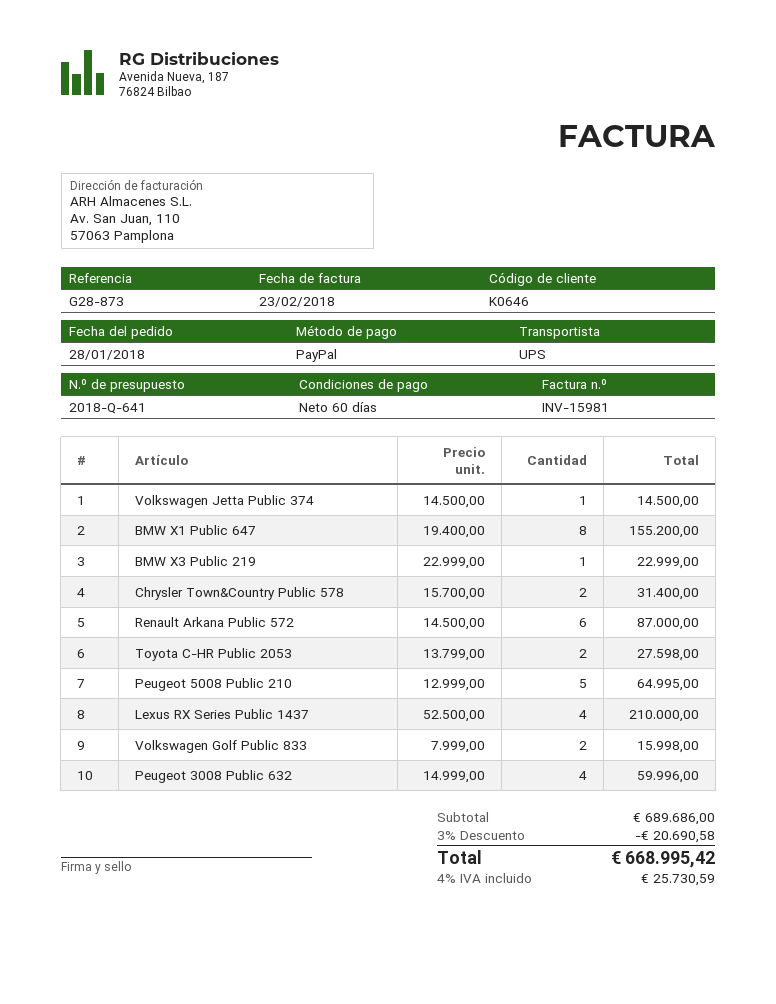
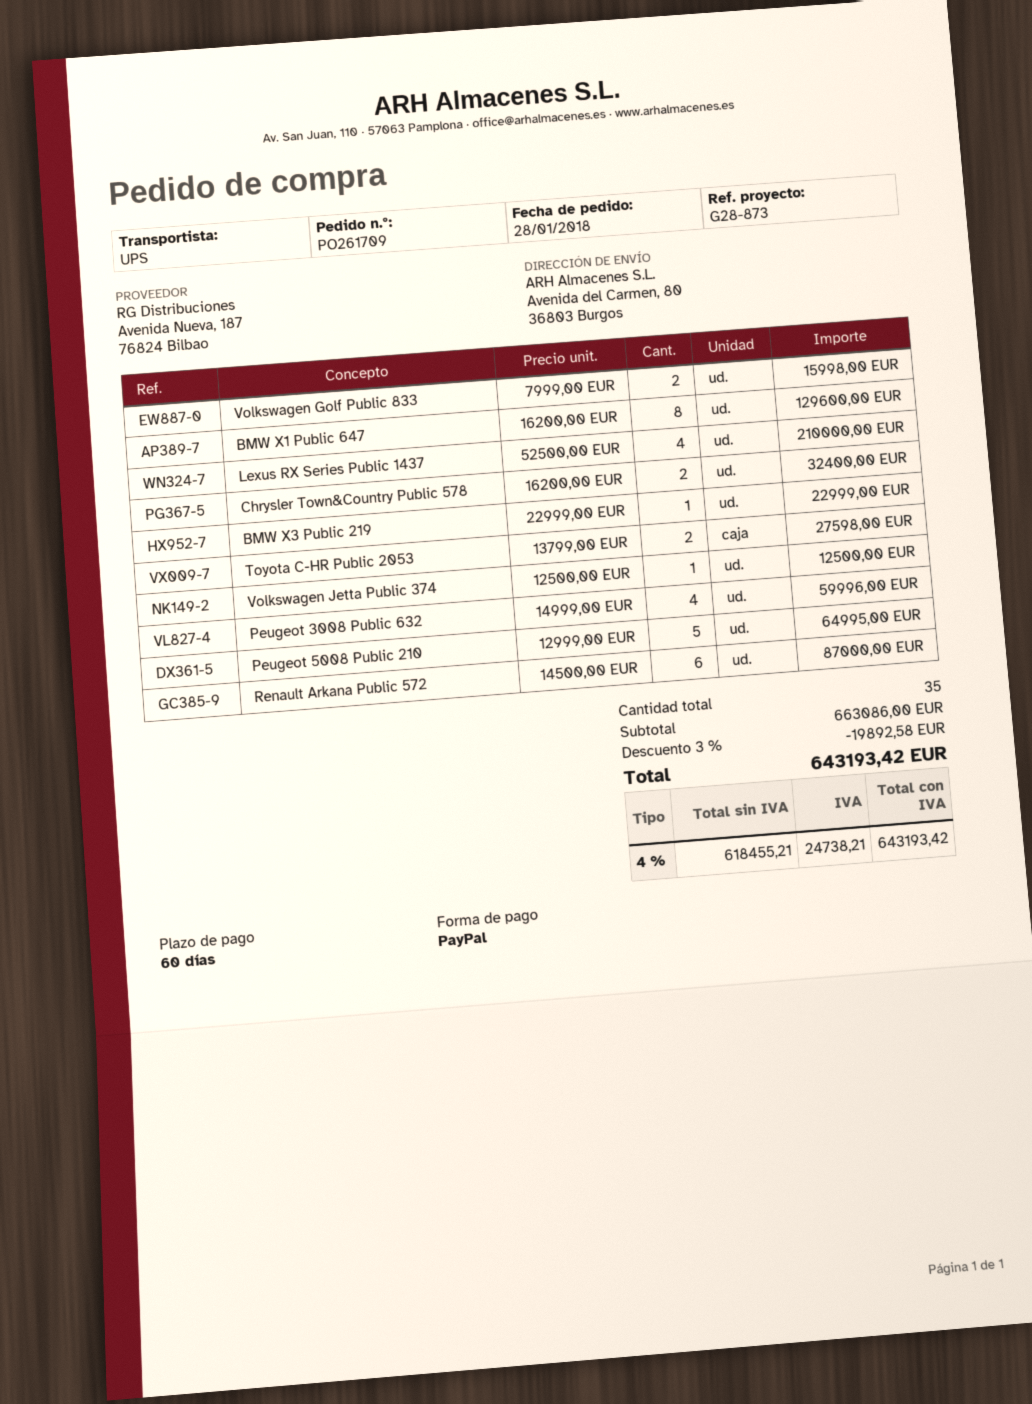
Volkswagen Jetta Public 374: 1 x 14500.00 = 14500.00 -> 1 x 12500.00 = 12500.00
BMW X1 Public 647: 8 x 19400.00 = 155200.00 -> 8 x 16200.00 = 129600.00
Chrysler Town&Country Public 578: 2 x 15700.00 = 31400.00 -> 2 x 16200.00 = 32400.00
subtotal: 689686.00 -> 663086.00
discount: 3% = 20690.58 -> 3% = 19892.58
tax: 4% = 25730.59 -> 4% = 24738.21
total: 668995.42 -> 643193.42

